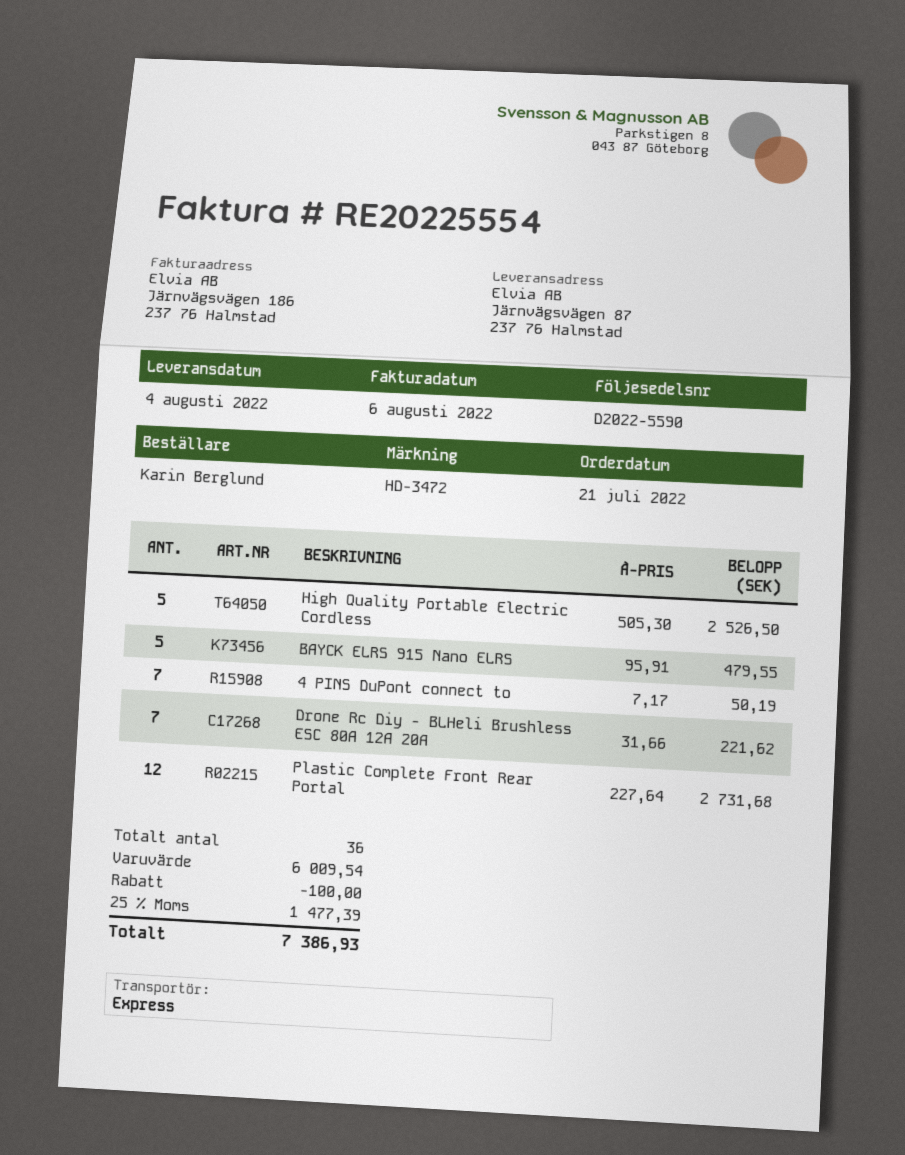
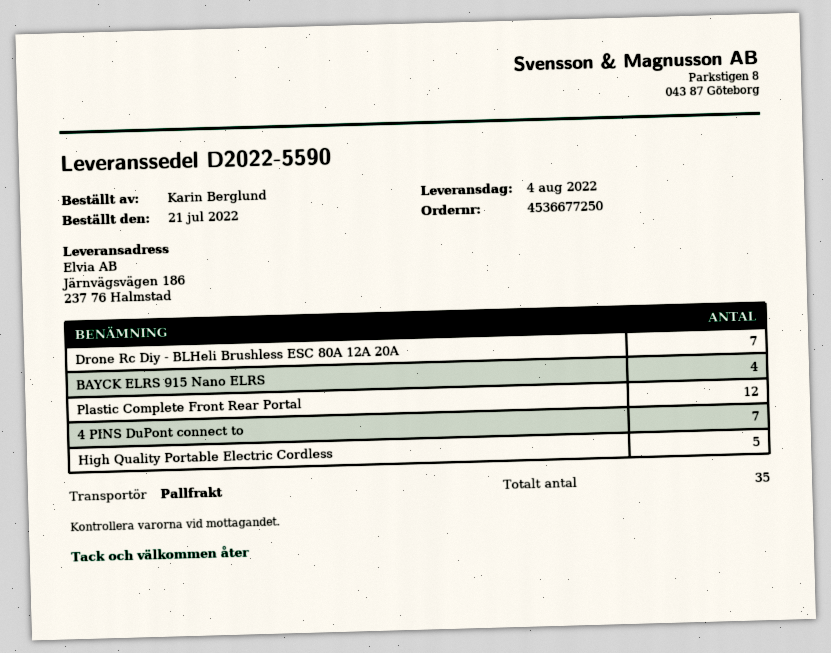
shipping method: express -> pallet freight
ship to: Järnvägsvägen 87, 237 76 Halmstad -> Järnvägsvägen 186, 237 76 Halmstad
BAYCK ELRS 915 Nano ELRS: 5 -> 4
total quantity: 36 -> 35

